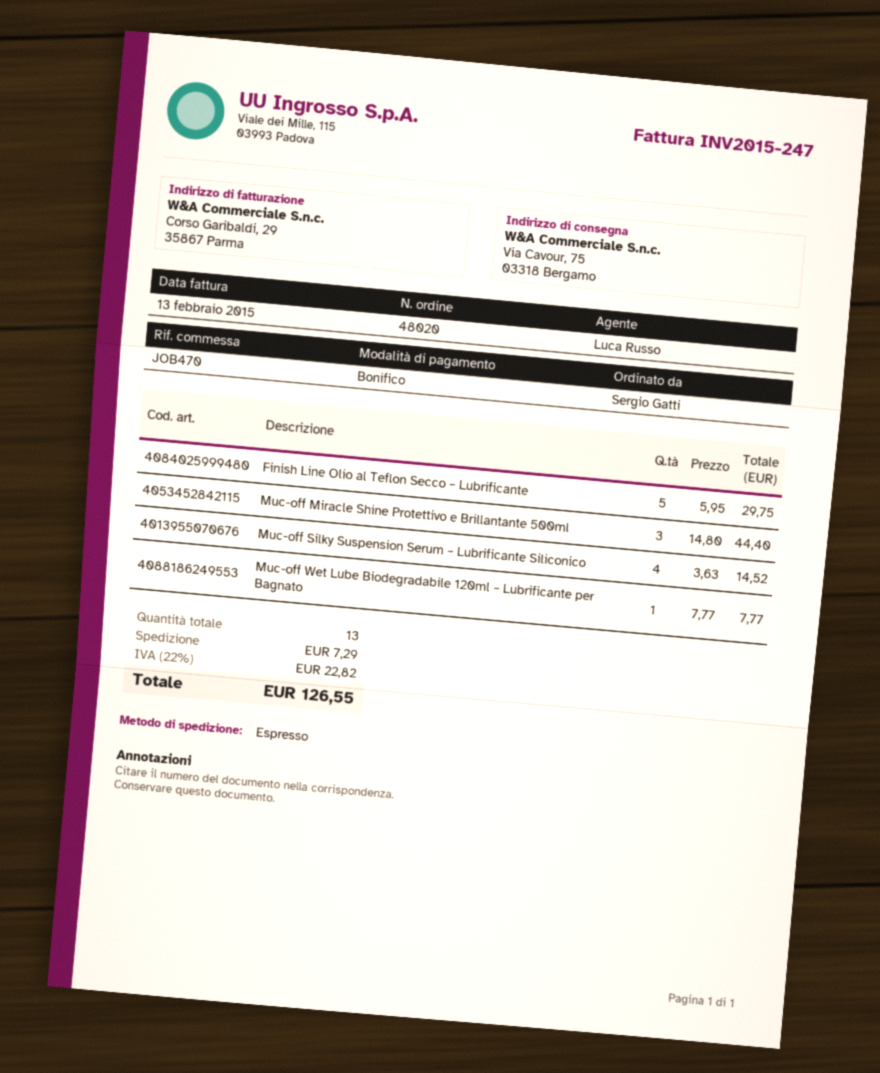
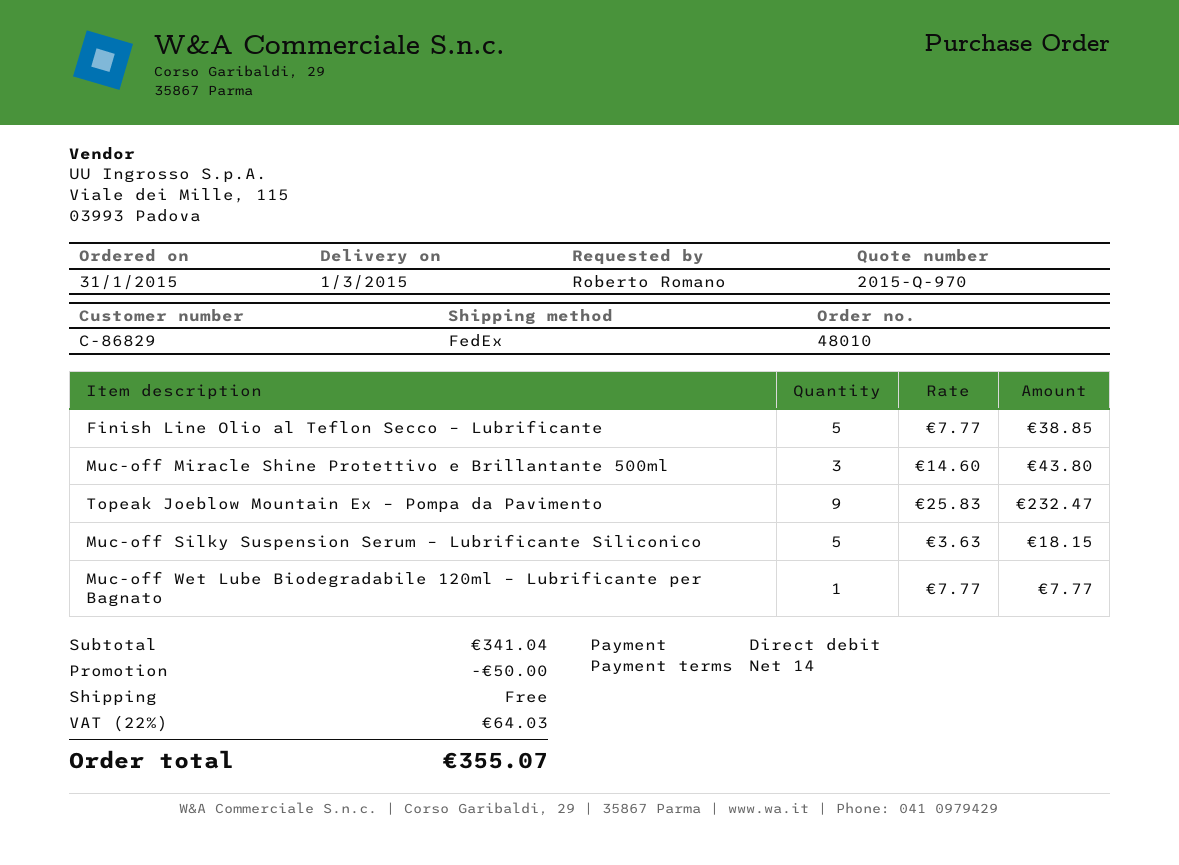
order number: 48020 -> 48010
ordered by: Sergio Gatti -> Roberto Romano
payment method: bank transfer -> direct debit
shipping method: express -> FedEx
Finish Line Olio al Teflon Secco – Lubrificante: 5 x 5.95 = 29.75 -> 5 x 7.77 = 38.85
Muc-off Miracle Shine Protettivo e Brillantante 500ml: 3 x 14.80 = 44.40 -> 3 x 14.60 = 43.80
Muc-off Silky Suspension Serum – Lubrificante Siliconico: 4 x 3.63 = 14.52 -> 5 x 3.63 = 18.15
Topeak Joeblow Mountain Ex – Pompa da Pavimento: none -> 9 x 25.83 = 232.47
discount: none -> 50.00
shipping: 7.29 -> 0.00
tax: 22% = 22.82 -> 22% = 64.03
total: 126.55 -> 355.07

